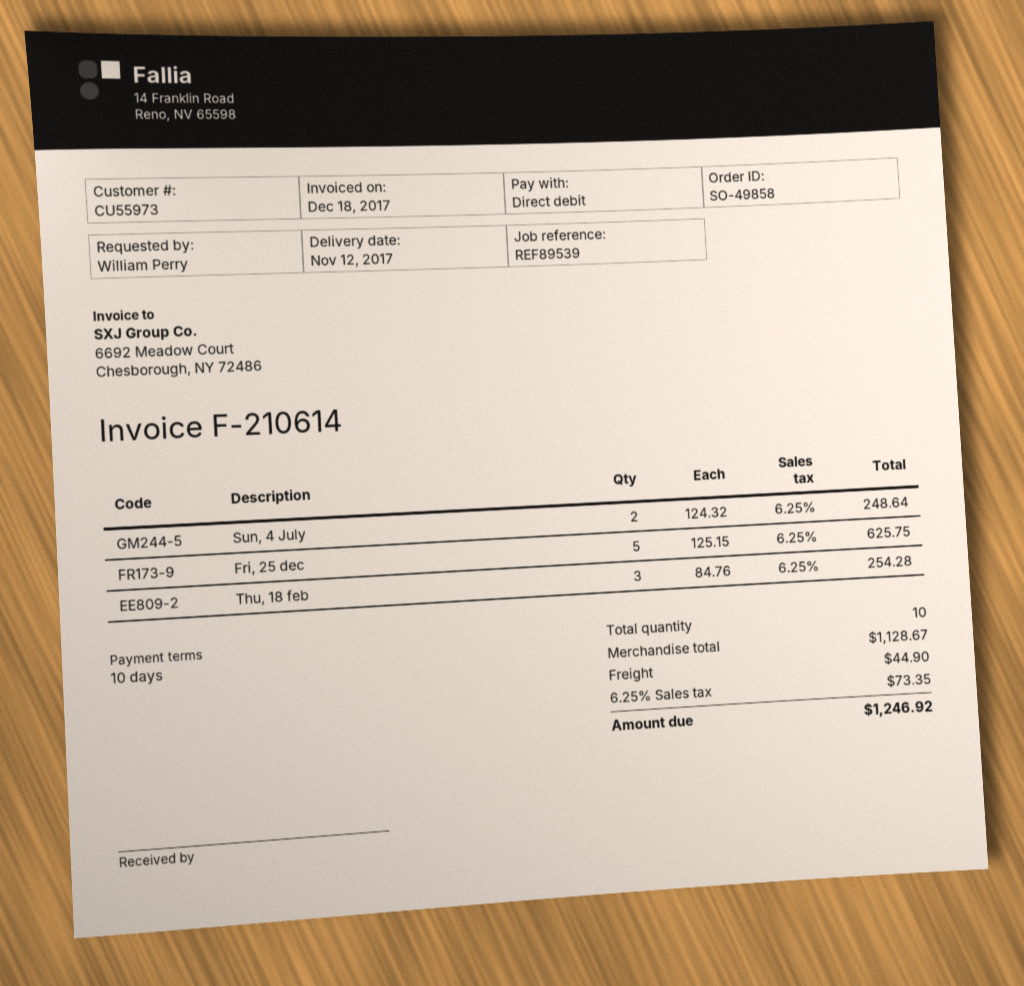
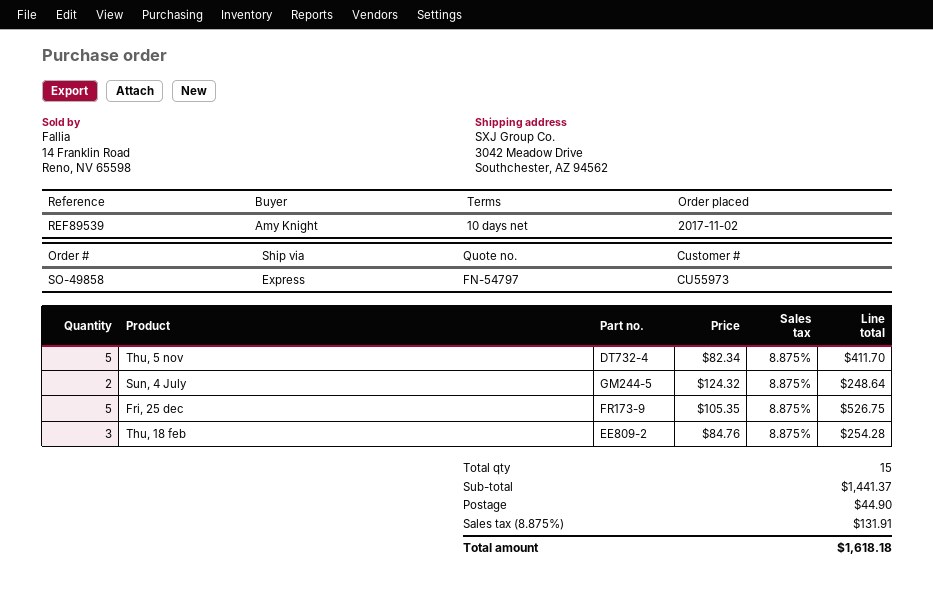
ordered by: William Perry -> Amy Knight
Fri, 25 dec: 5 x 125.15 = 625.75 -> 5 x 105.35 = 526.75
Thu, 5 nov: none -> 5 x 82.34 = 411.70
total quantity: 10 -> 15
subtotal: 1128.67 -> 1441.37
tax: 6.25% = 73.35 -> 8.875% = 131.91
total: 1246.92 -> 1618.18

